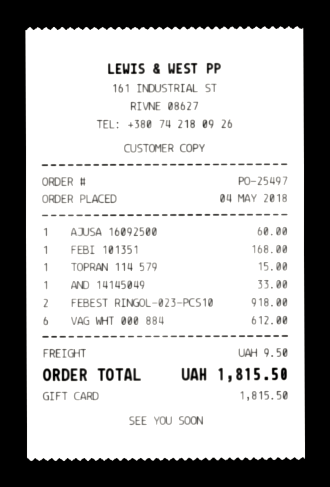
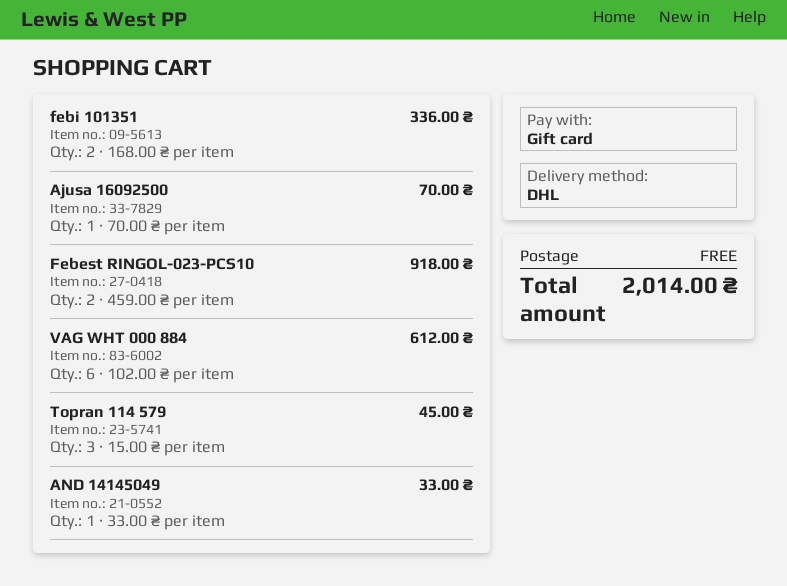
AJUSA 16092500: 1 for 60.00 -> 1 for 70.00
FEBI 101351: 1 for 168.00 -> 2 for 336.00
TOPRAN 114 579: 1 for 15.00 -> 3 for 45.00
shipping: 9.50 -> 0.00
total: 1815.50 -> 2014.00

